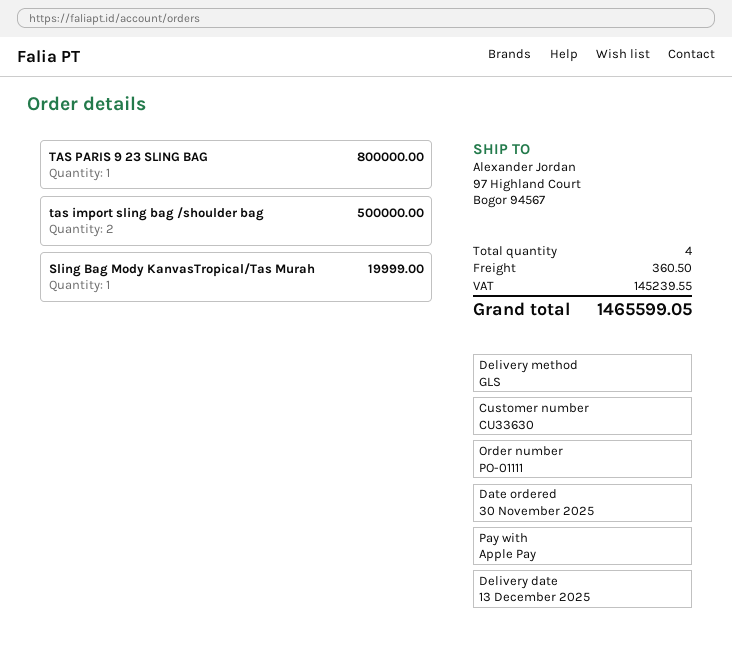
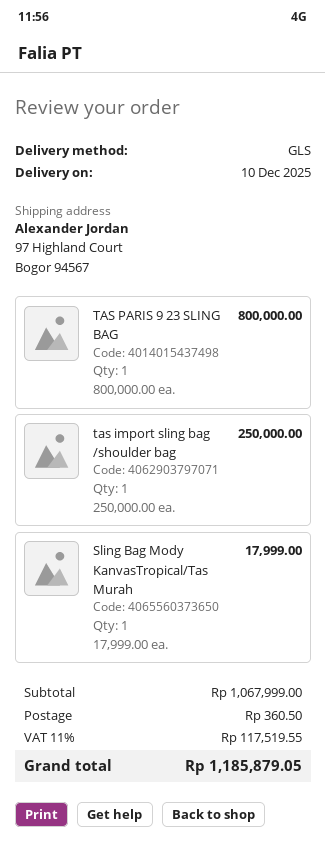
delivery date: 2025-12-13 -> 2025-12-10
tas import sling bag /shoulder bag: 2 for 500000.00 -> 1 for 250000.00
Sling Bag Mody KanvasTropical/Tas Murah: 1 for 19999.00 -> 1 for 17999.00
tax: 145239.55 -> 117519.55
total: 1465599.05 -> 1185879.05

